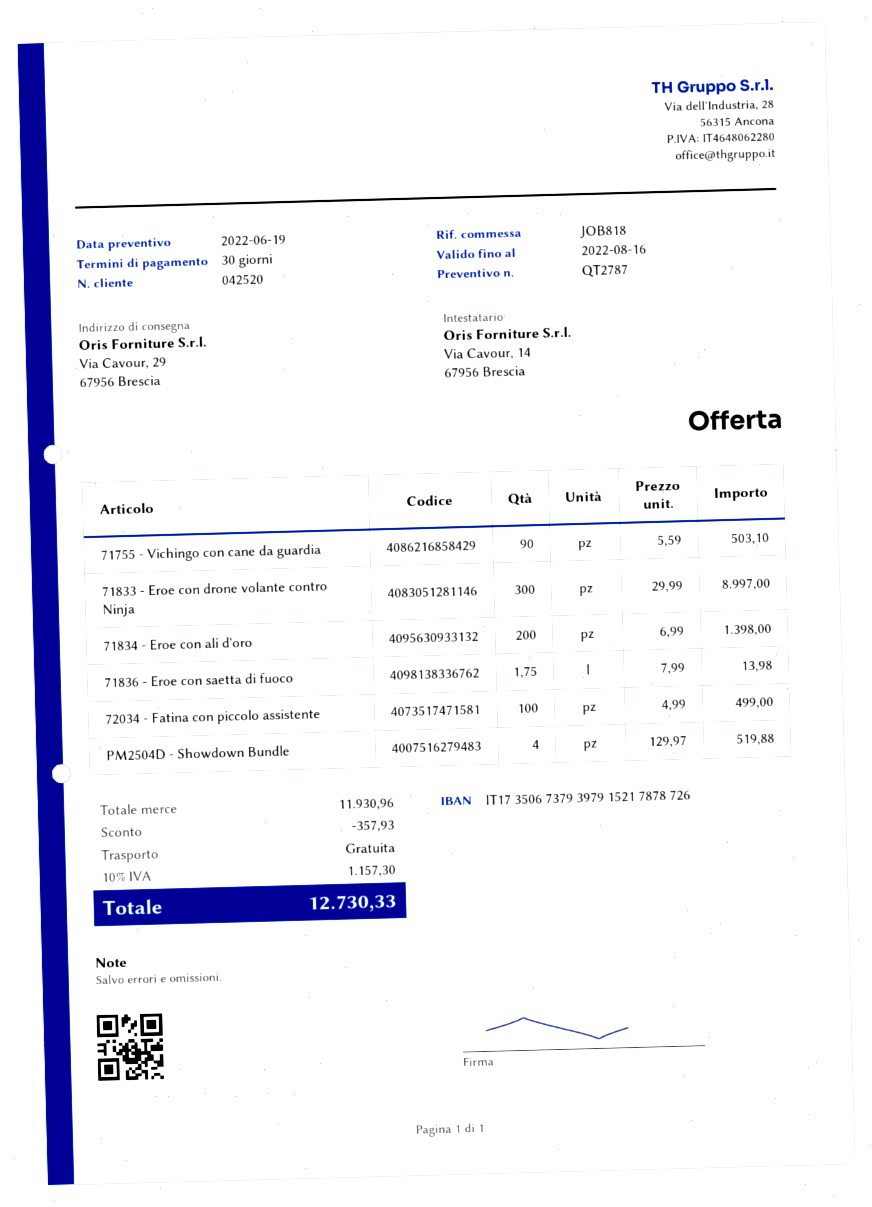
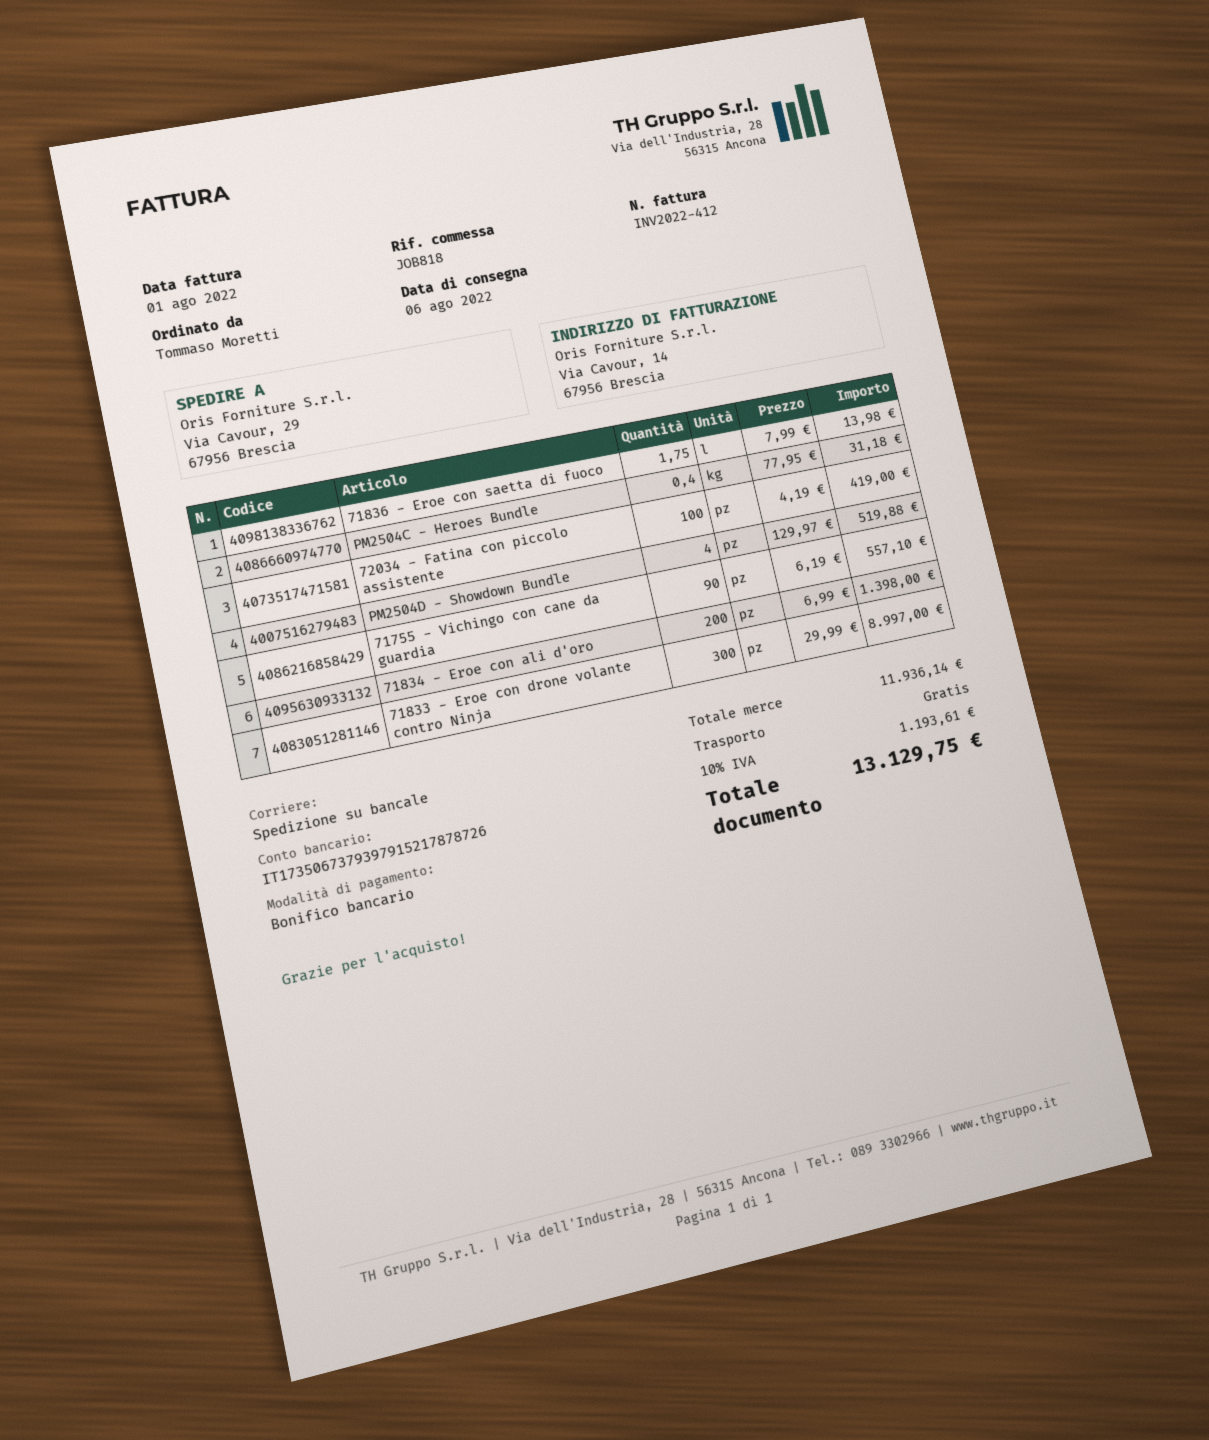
71755 - Vichingo con cane da guardia: 90 x 5.59 = 503.10 -> 90 x 6.19 = 557.10
72034 - Fatina con piccolo assistente: 100 x 4.99 = 499.00 -> 100 x 4.19 = 419.00
PM2504C - Heroes Bundle: none -> 0.4 x 77.95 = 31.18
subtotal: 11930.96 -> 11936.14
discount: 357.93 -> none
tax: 10% = 1157.30 -> 10% = 1193.61
total: 12730.33 -> 13129.75

